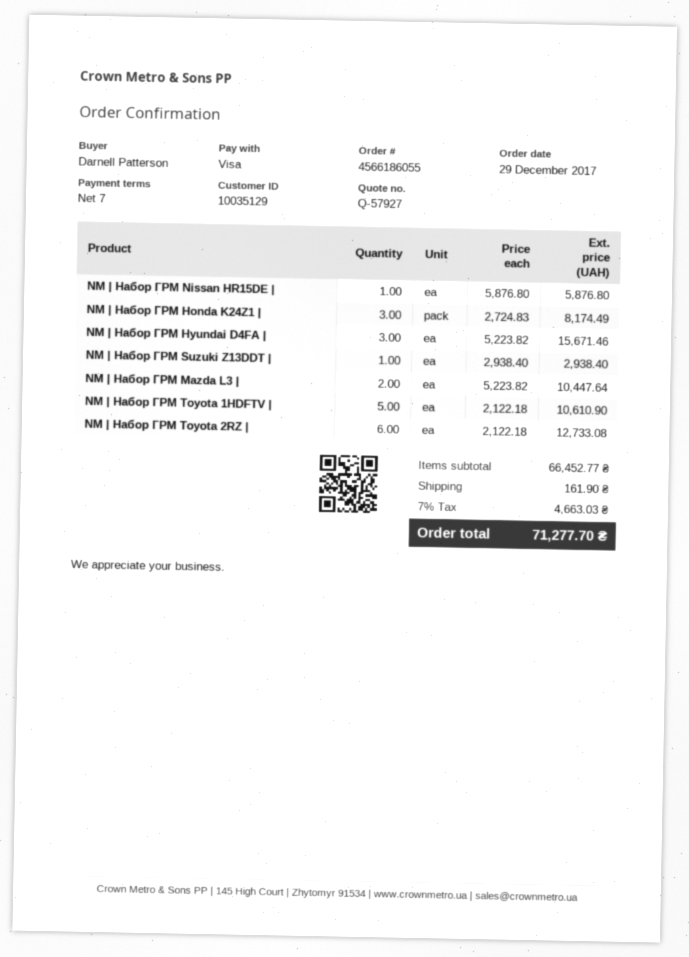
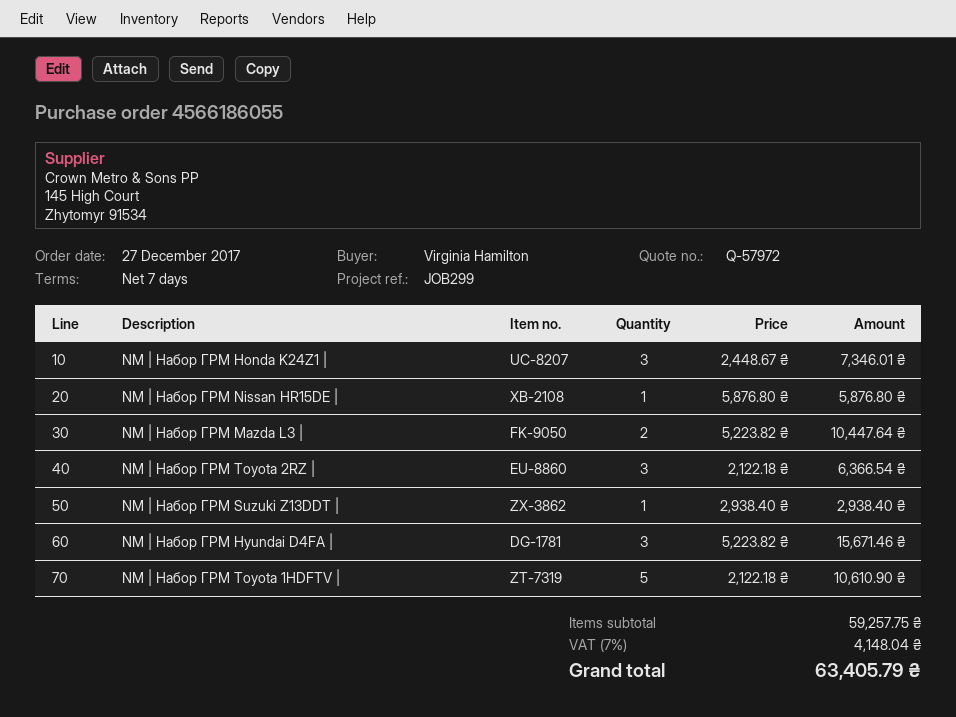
quote number: Q-57927 -> Q-57972
order date: 2017-12-29 -> 2017-12-27
ordered by: Darnell Patterson -> Virginia Hamilton
NM | Набор ГРМ Honda K24Z1 |: 3 x 2724.83 = 8174.49 -> 3 x 2448.67 = 7346.01
NM | Набор ГРМ Toyota 2RZ |: 6 x 2122.18 = 12733.08 -> 3 x 2122.18 = 6366.54
subtotal: 66452.77 -> 59257.75
shipping: 161.90 -> none
tax: 7% = 4663.03 -> 7% = 4148.04
total: 71277.70 -> 63405.79

